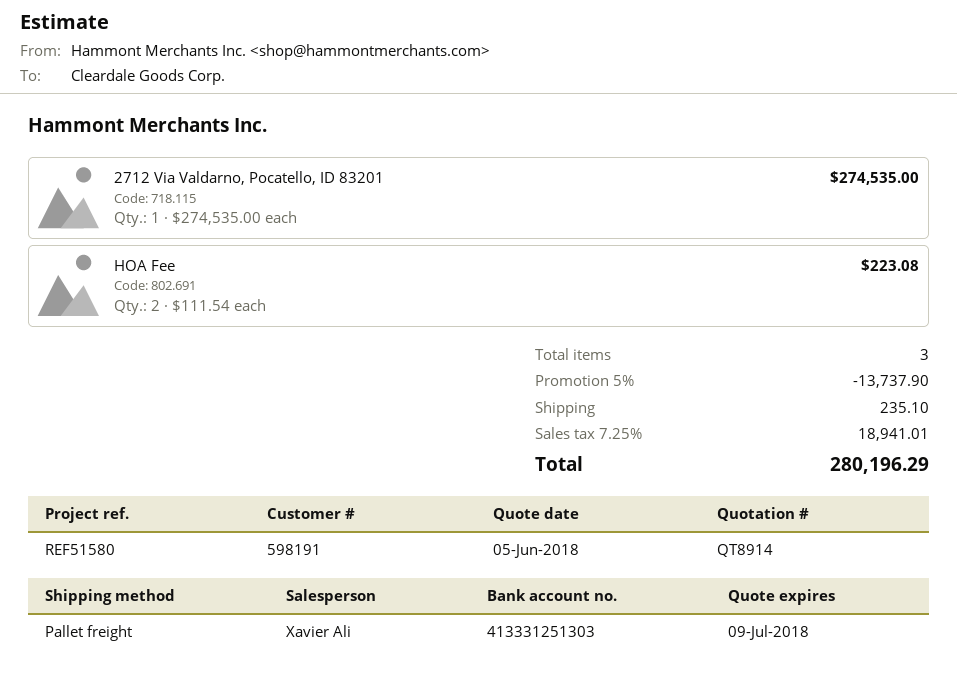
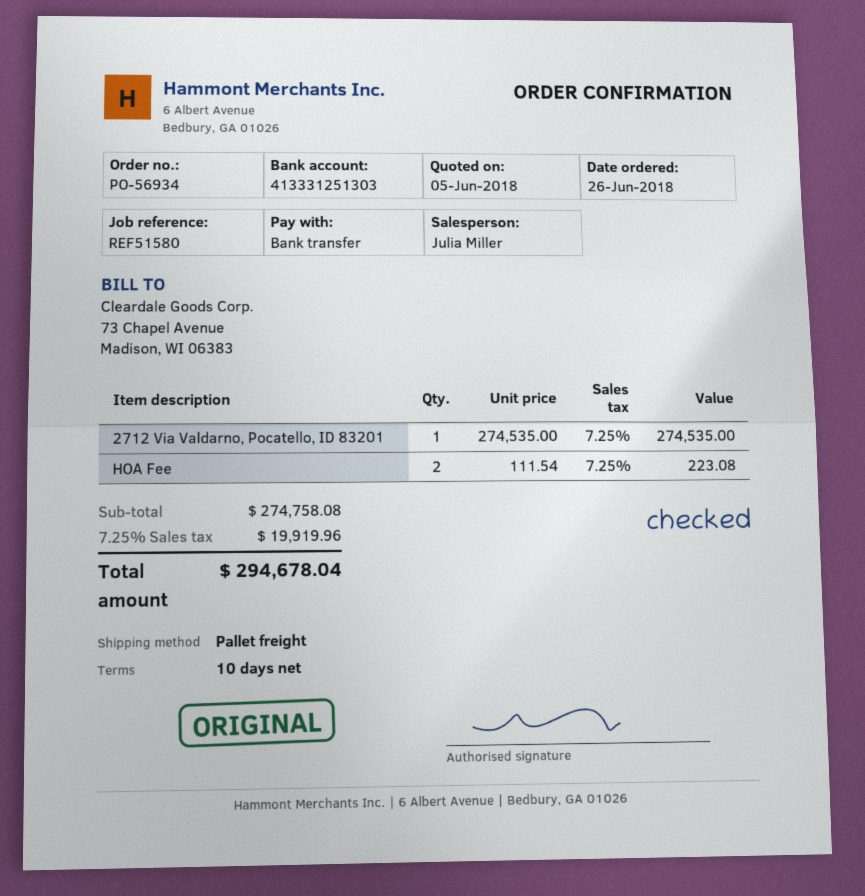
sales rep: Xavier Ali -> Julia Miller
discount: 5% = 13737.90 -> none
shipping: 235.10 -> none
tax: 7.25% = 18941.01 -> 7.25% = 19919.96
total: 280196.29 -> 294678.04

